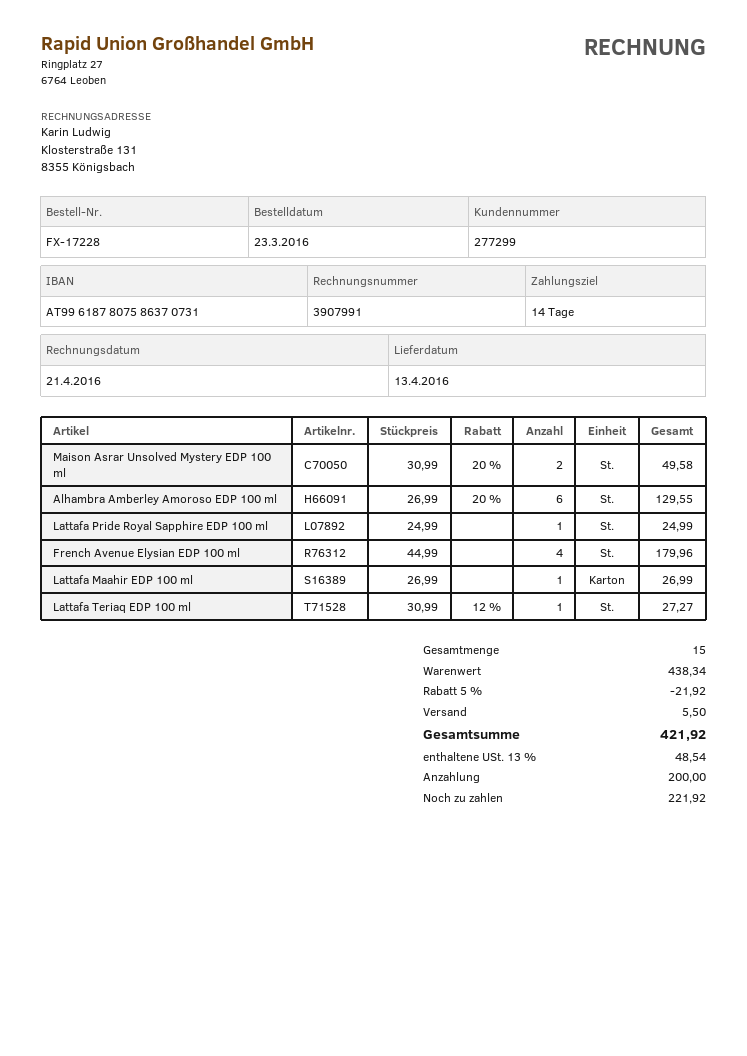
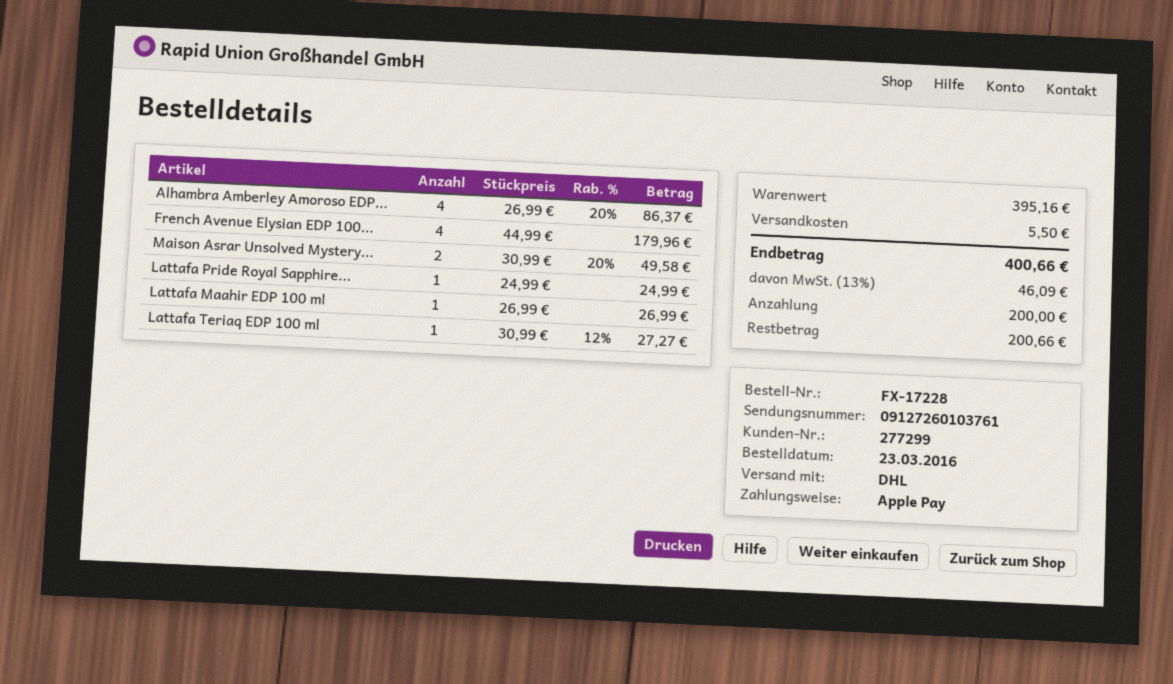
Alhambra Amberley Amoroso EDP 100 ml: 6 x 26.99 - 20% = 129.55 -> 4 x 26.99 - 20% = 86.37
subtotal: 438.34 -> 395.16
discount: 5% = 21.92 -> none
tax: 13% = 48.54 -> 13% = 46.09
total: 421.92 -> 400.66
balance: 221.92 -> 200.66

